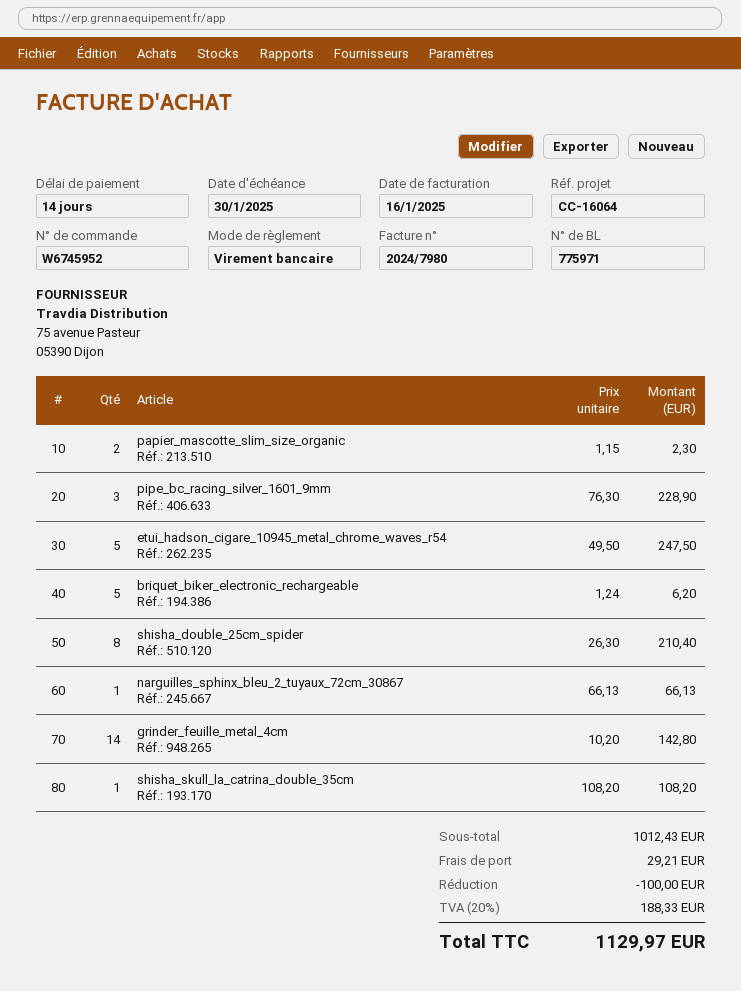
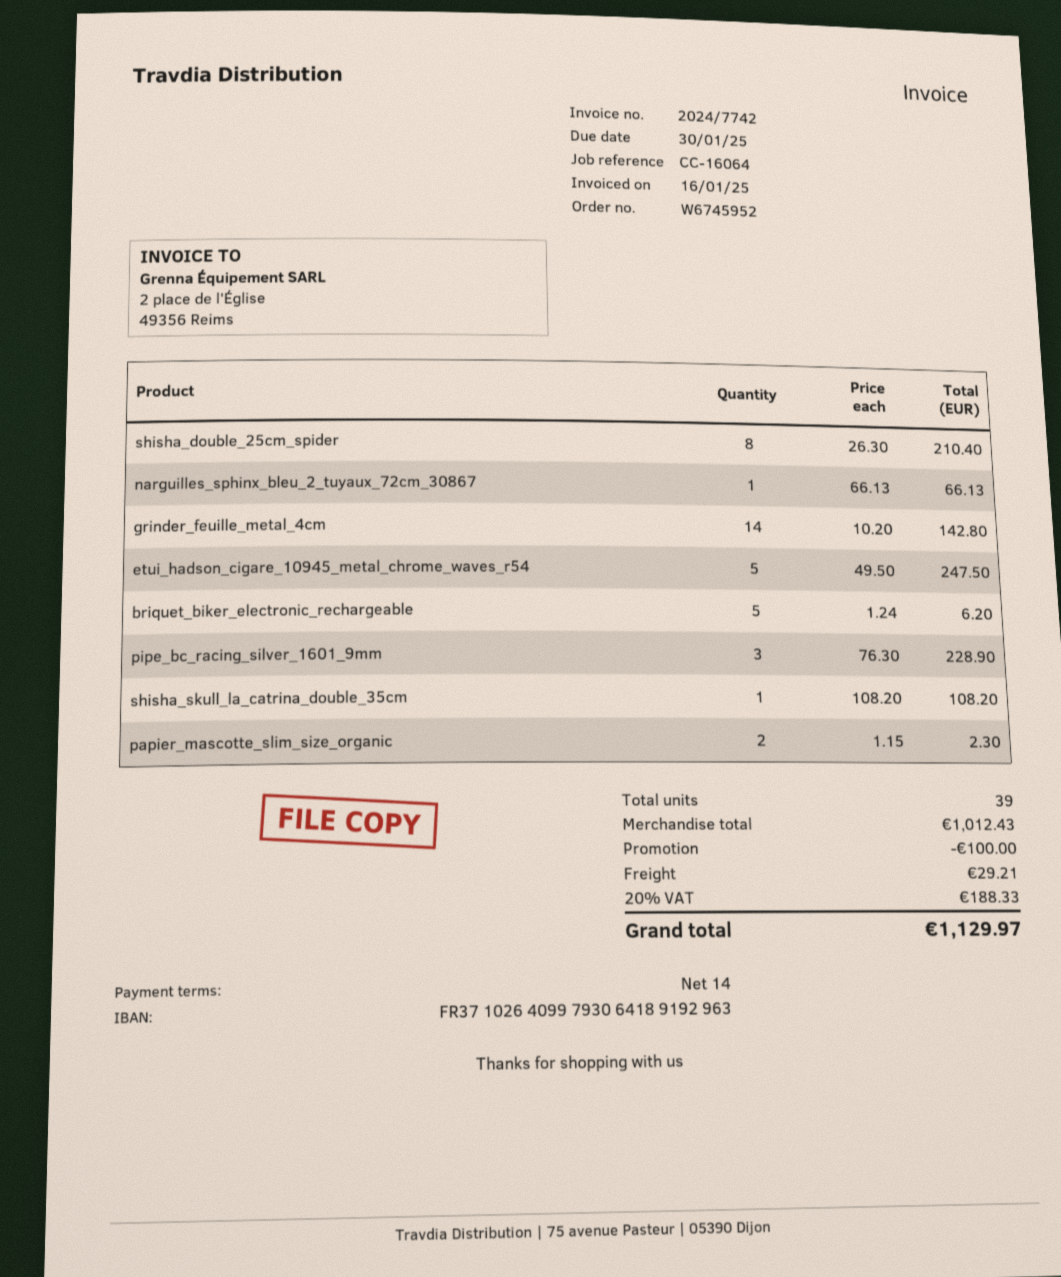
invoice number: 2024/7980 -> 2024/7742

